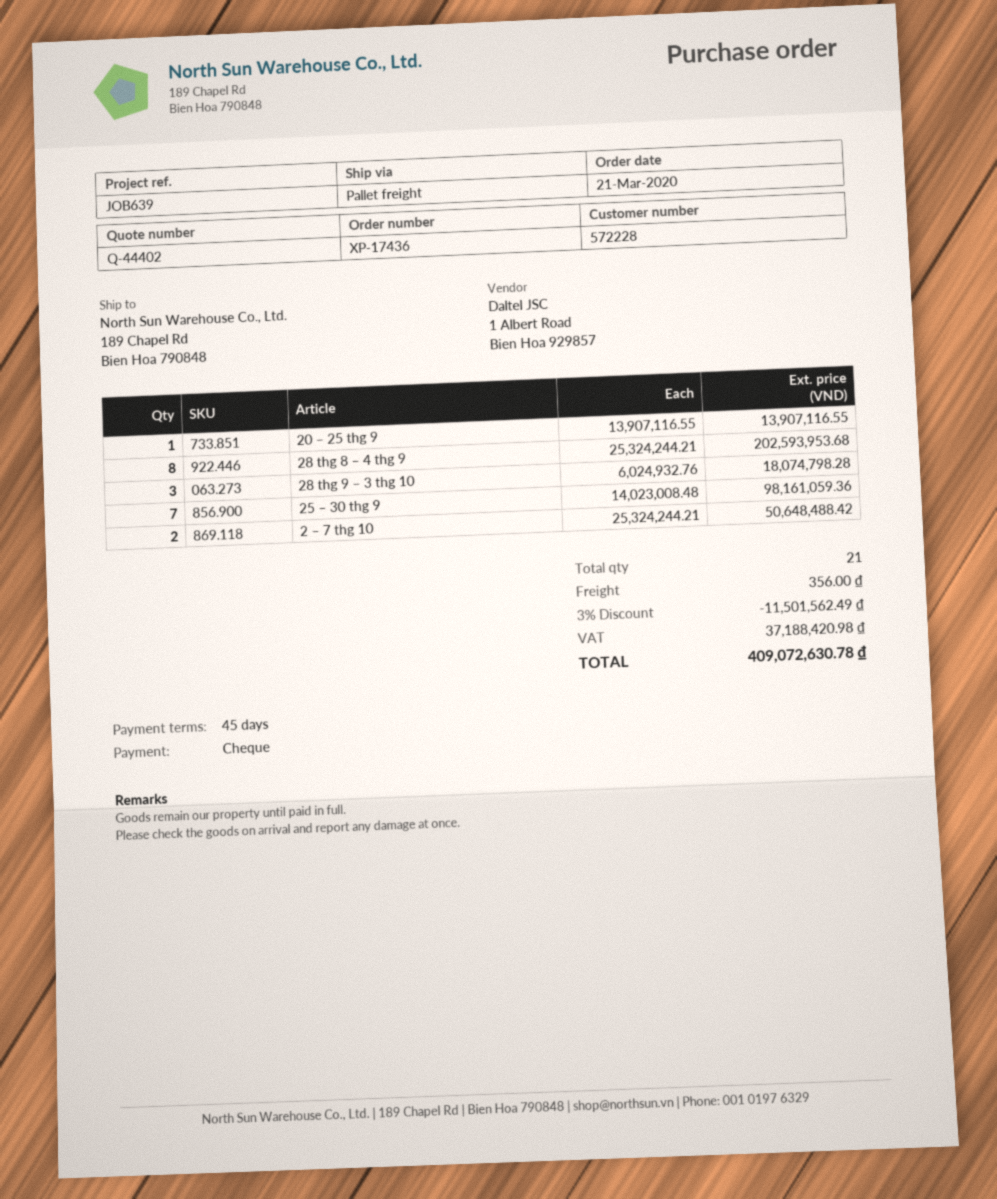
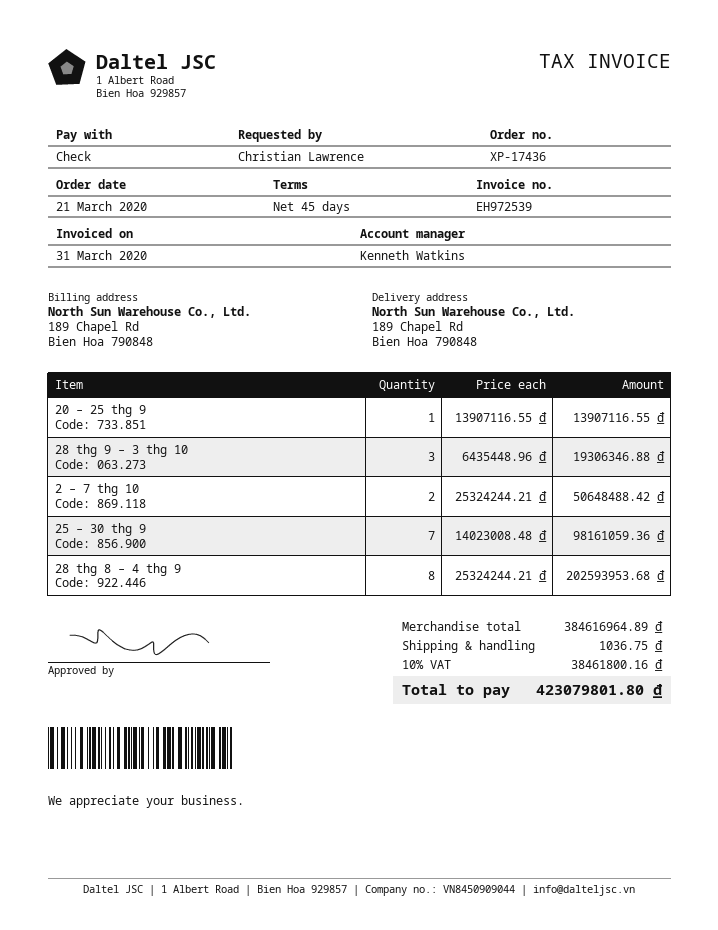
28 thg 9 – 3 thg 10: 3 x 6024932.76 = 18074798.28 -> 3 x 6435448.96 = 19306346.88
discount: 3% = 11501562.49 -> none
shipping: 356.00 -> 1036.75
tax: 37188420.98 -> 38461800.16
total: 409072630.78 -> 423079801.80

